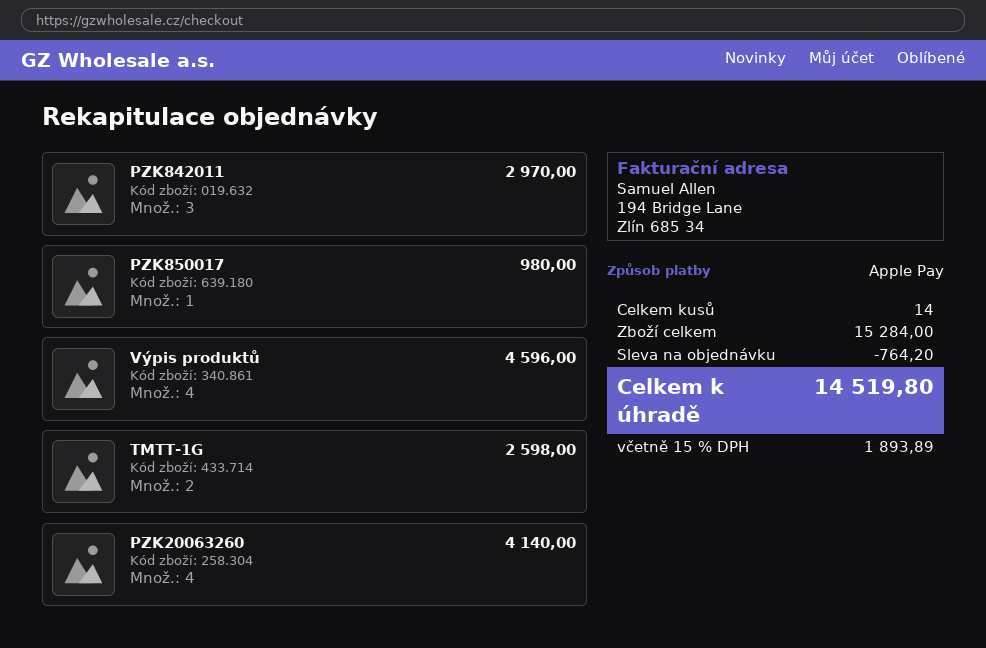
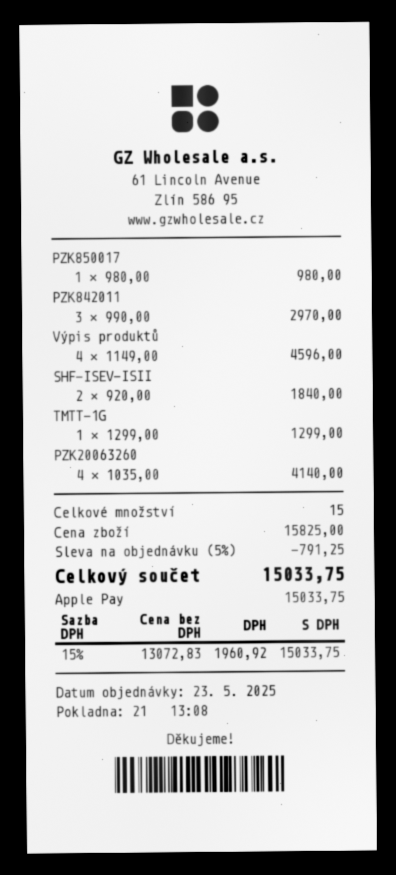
TMTT-1G: 2 for 2598.00 -> 1 for 1299.00
SHF-ISEV-ISII: none -> 2 for 1840.00
total quantity: 14 -> 15
subtotal: 15284.00 -> 15825.00
discount: 764.20 -> 791.25
tax: 15% = 1893.89 -> 15% = 1960.92
total: 14519.80 -> 15033.75

